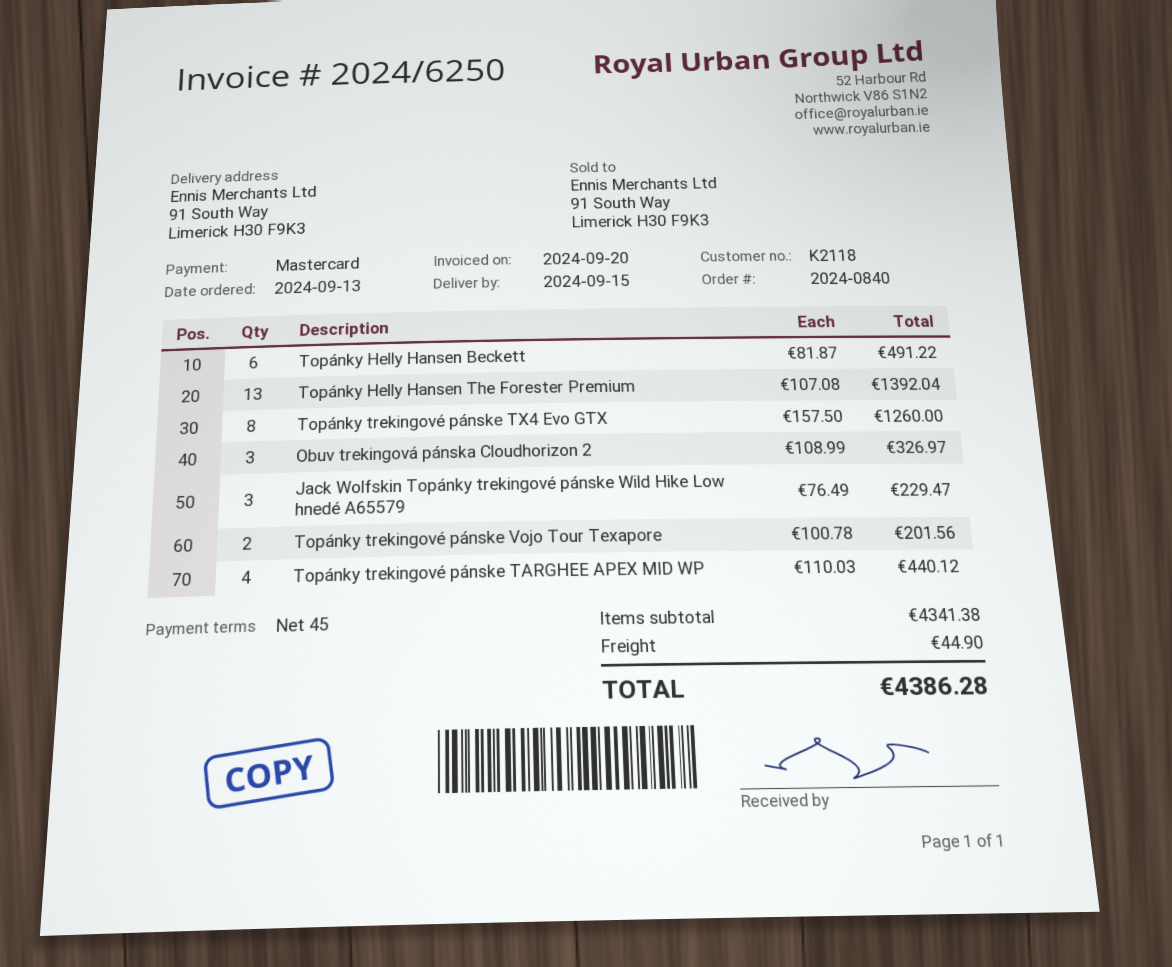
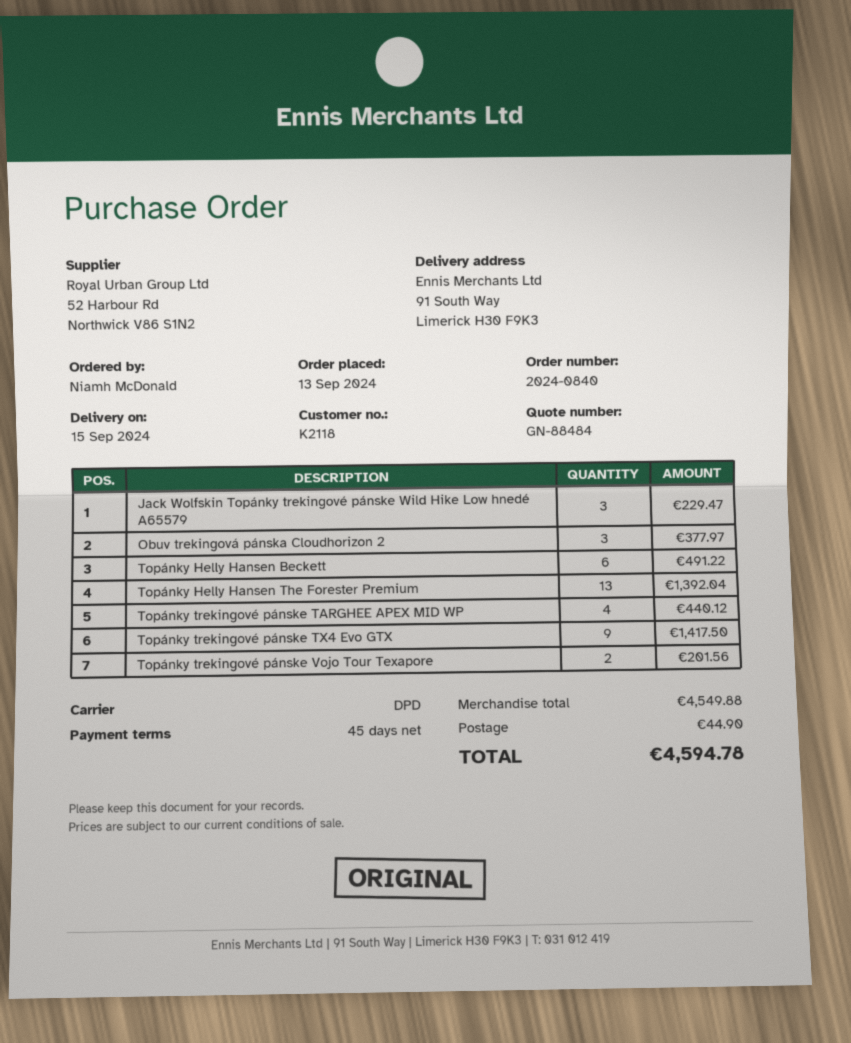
Topánky trekingové pánske TX4 Evo GTX: 8 for 1260.00 -> 9 for 1417.50
Obuv trekingová pánska Cloudhorizon 2: 3 for 326.97 -> 3 for 377.97
subtotal: 4341.38 -> 4549.88
total: 4386.28 -> 4594.78

